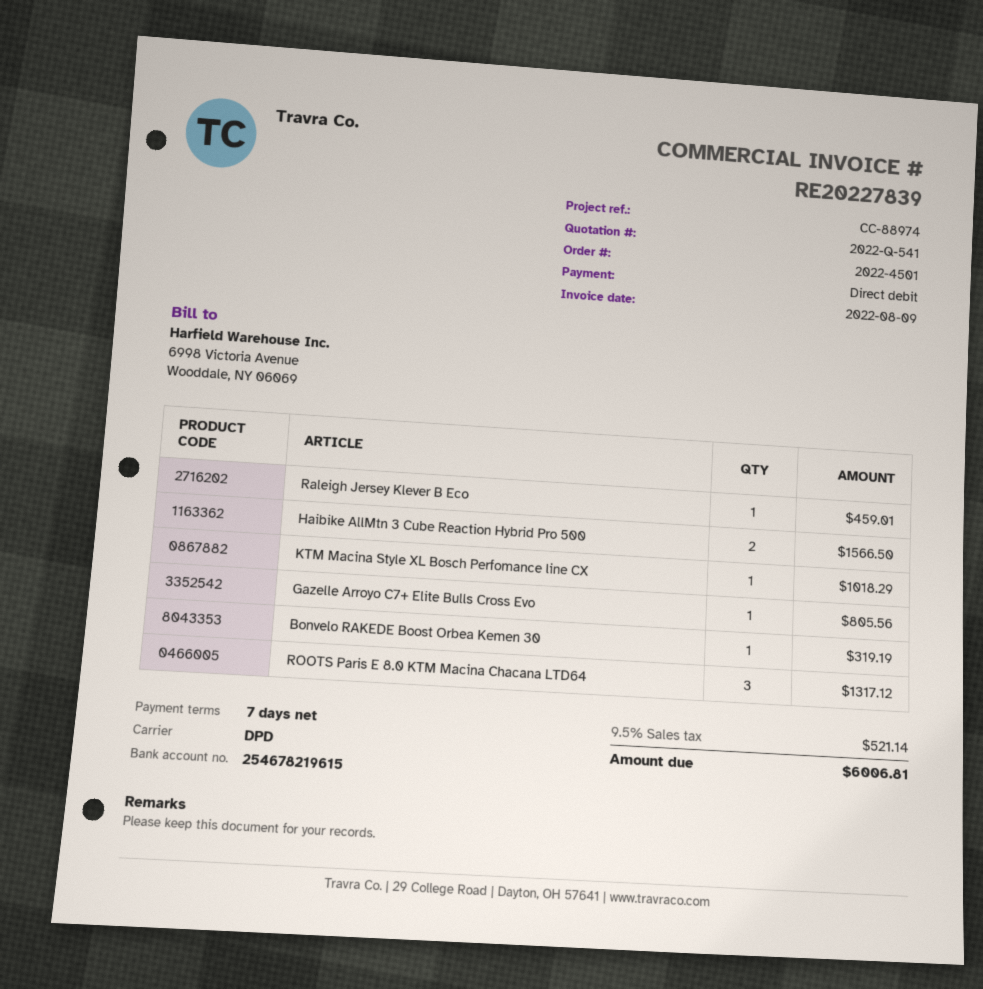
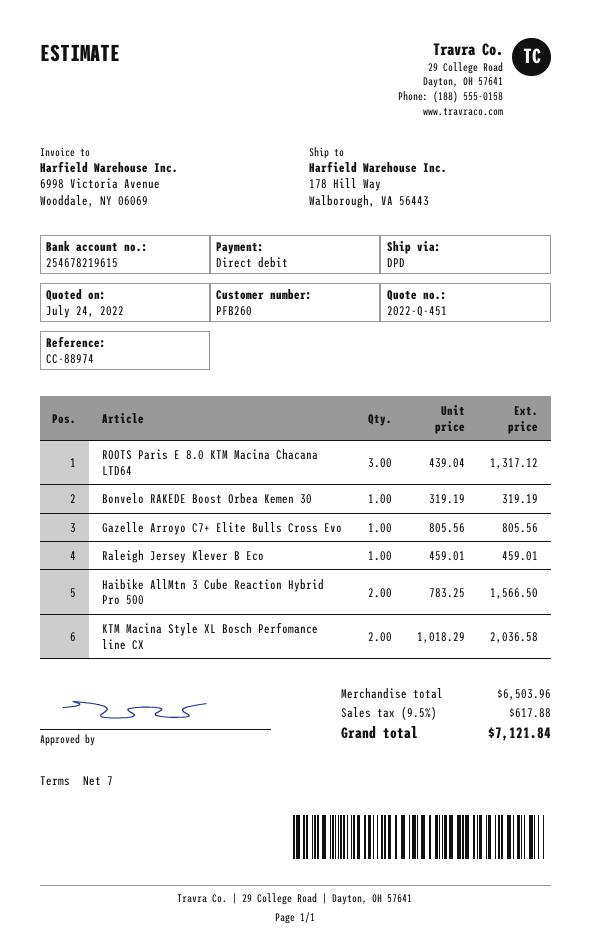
quote number: 2022-Q-541 -> 2022-Q-451
KTM Macina Style XL Bosch Perfomance line CX: 1 for 1018.29 -> 2 for 2036.58
tax: 9.5% = 521.14 -> 9.5% = 617.88
total: 6006.81 -> 7121.84

